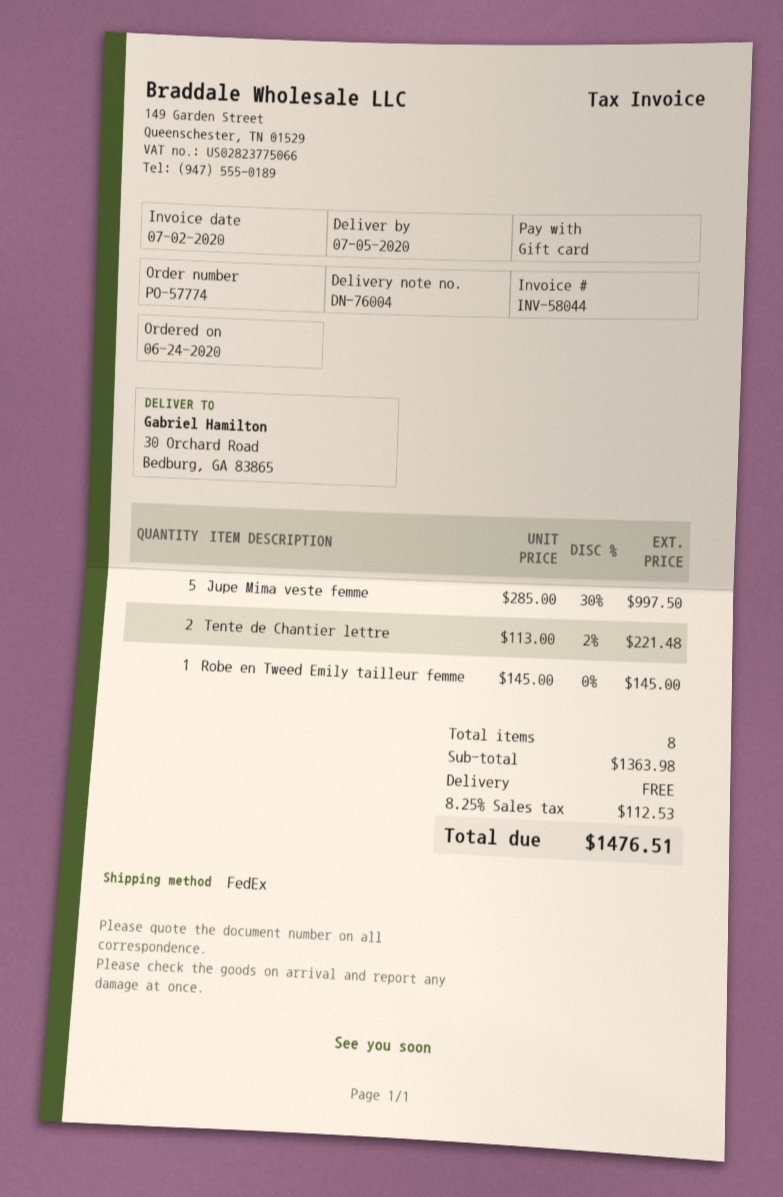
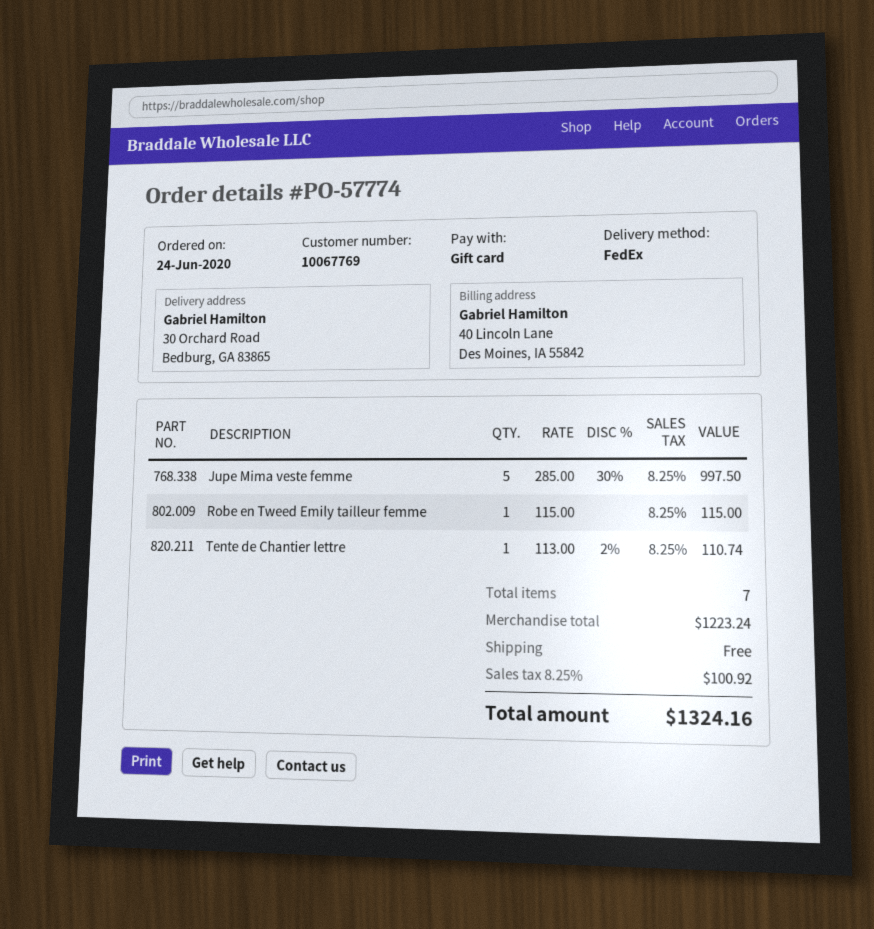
Tente de Chantier lettre: 2 x 113.00 - 2% = 221.48 -> 1 x 113.00 - 2% = 110.74
Robe en Tweed Emily tailleur femme: 1 x 145.00 = 145.00 -> 1 x 115.00 = 115.00
total quantity: 8 -> 7
subtotal: 1363.98 -> 1223.24
tax: 8.25% = 112.53 -> 8.25% = 100.92
total: 1476.51 -> 1324.16

